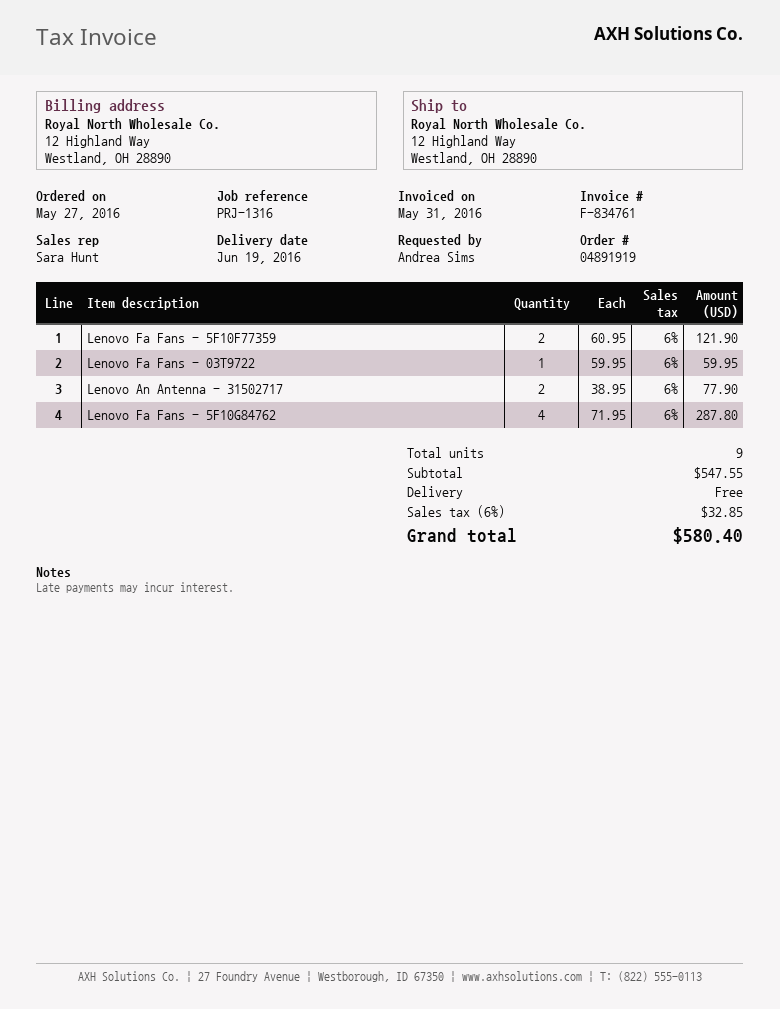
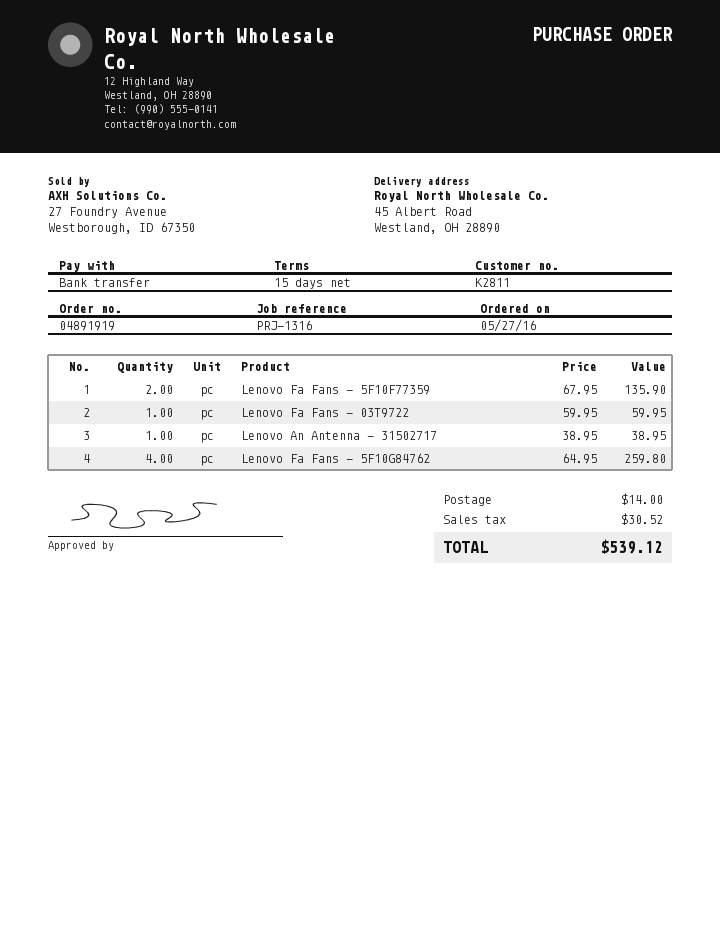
ship to: 12 Highland Way, Westland, OH 28890 -> 45 Albert Road, Westland, OH 28890
Lenovo Fa Fans - 5F10F77359: 2 x 60.95 = 121.90 -> 2 x 67.95 = 135.90
Lenovo An Antenna - 31502717: 2 x 38.95 = 77.90 -> 1 x 38.95 = 38.95
Lenovo Fa Fans - 5F10G84762: 4 x 71.95 = 287.80 -> 4 x 64.95 = 259.80
shipping: 0.00 -> 14.00
tax: 32.85 -> 30.52
total: 580.40 -> 539.12

